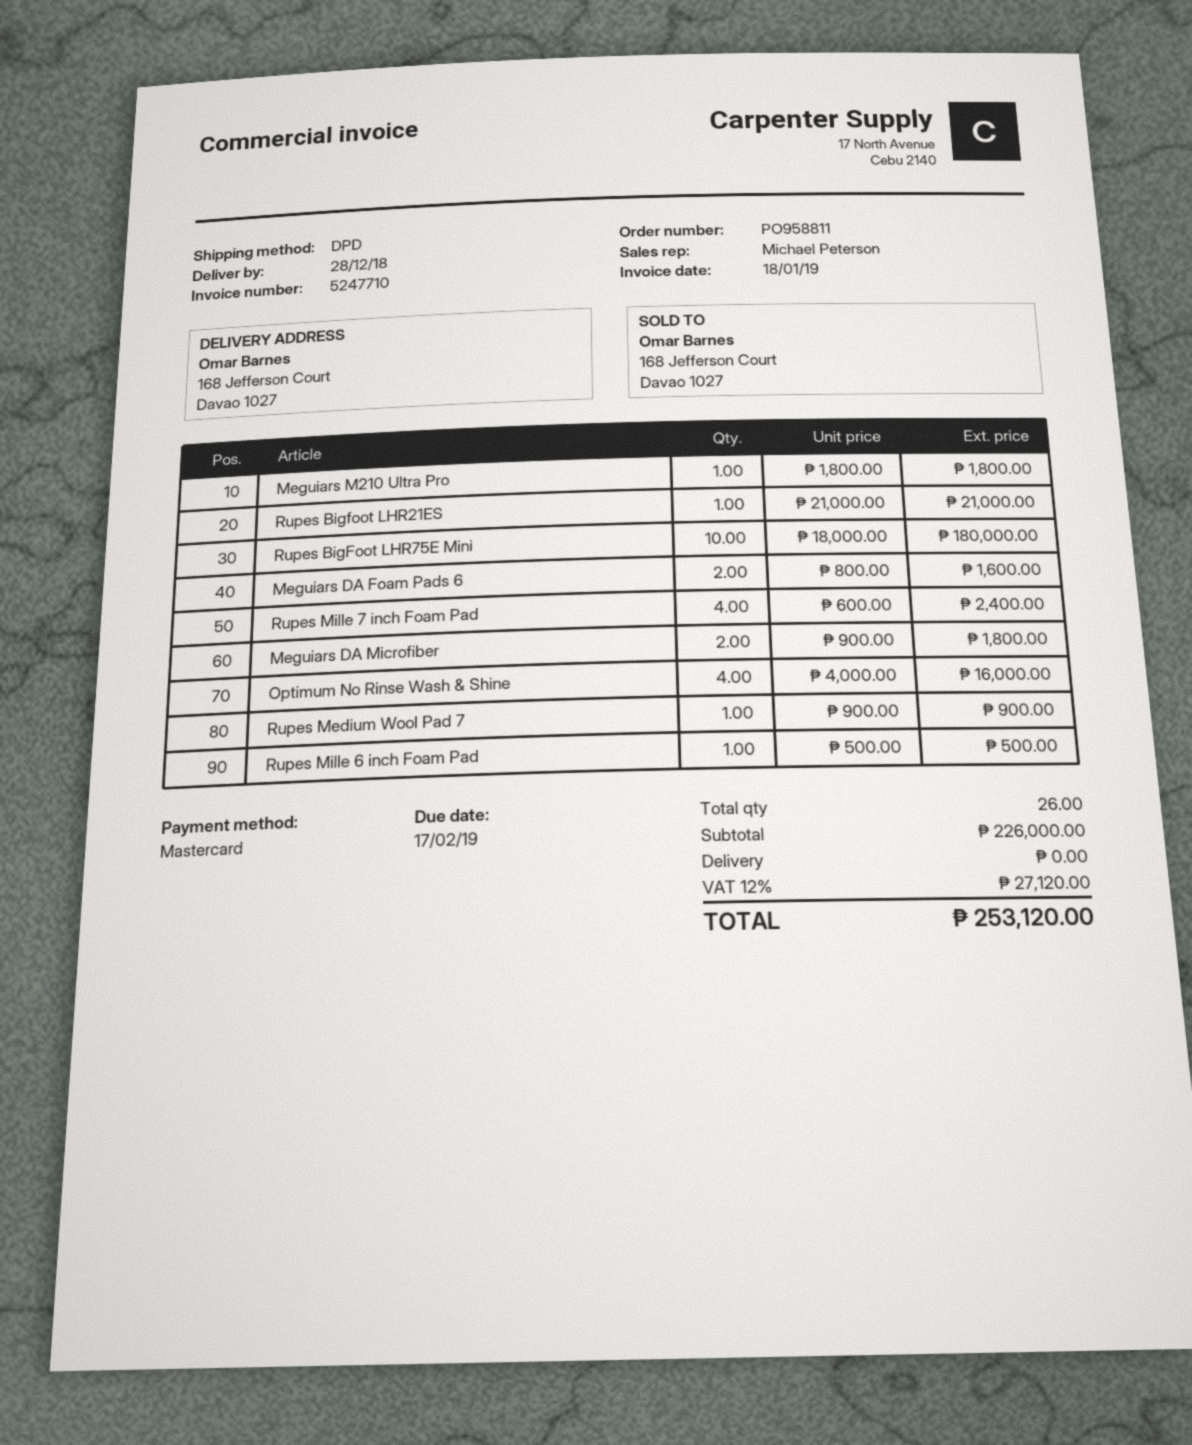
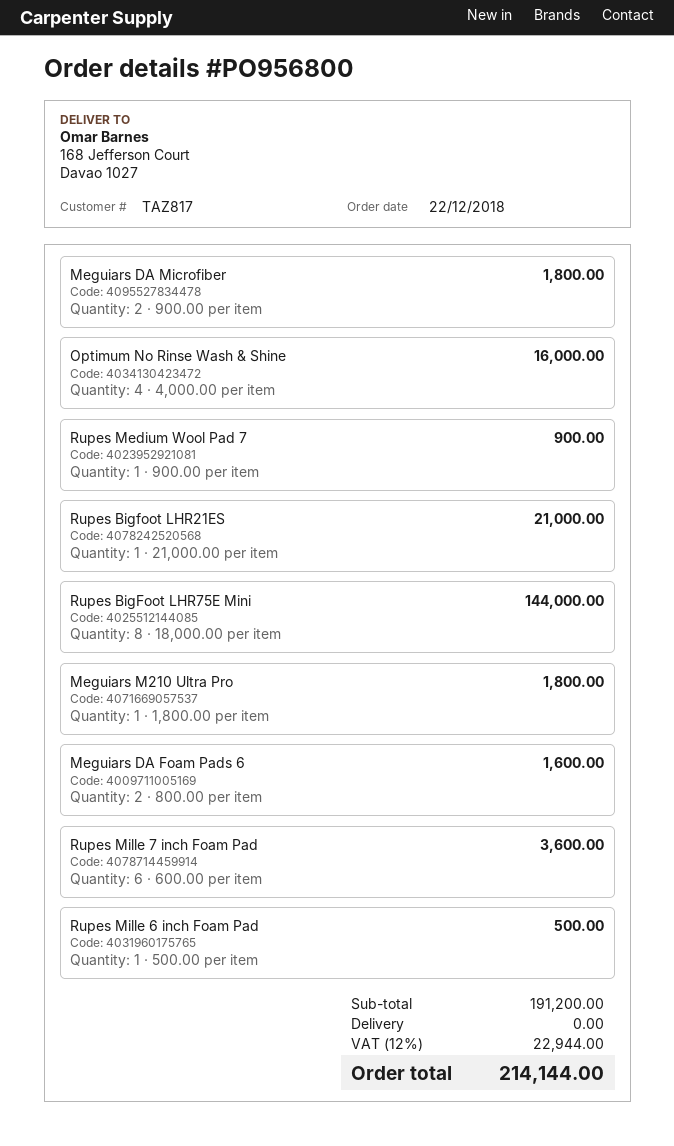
order number: PO958811 -> PO956800
Rupes BigFoot LHR75E Mini: 10 x 18000.00 = 180000.00 -> 8 x 18000.00 = 144000.00
Rupes Mille 7 inch Foam Pad: 4 x 600.00 = 2400.00 -> 6 x 600.00 = 3600.00
subtotal: 226000.00 -> 191200.00
tax: 12% = 27120.00 -> 12% = 22944.00
total: 253120.00 -> 214144.00

